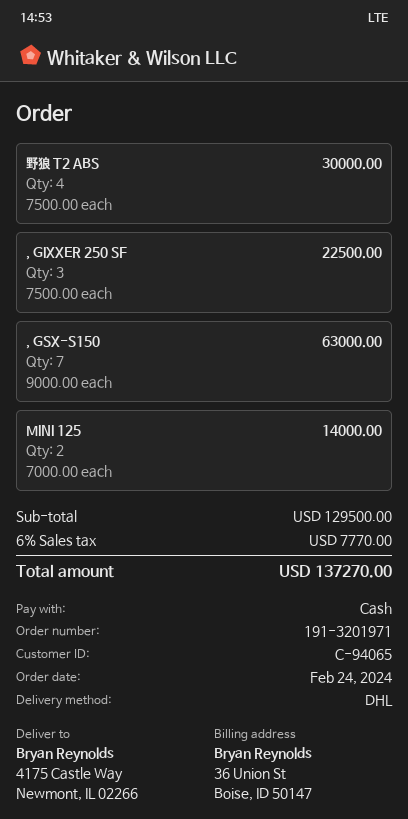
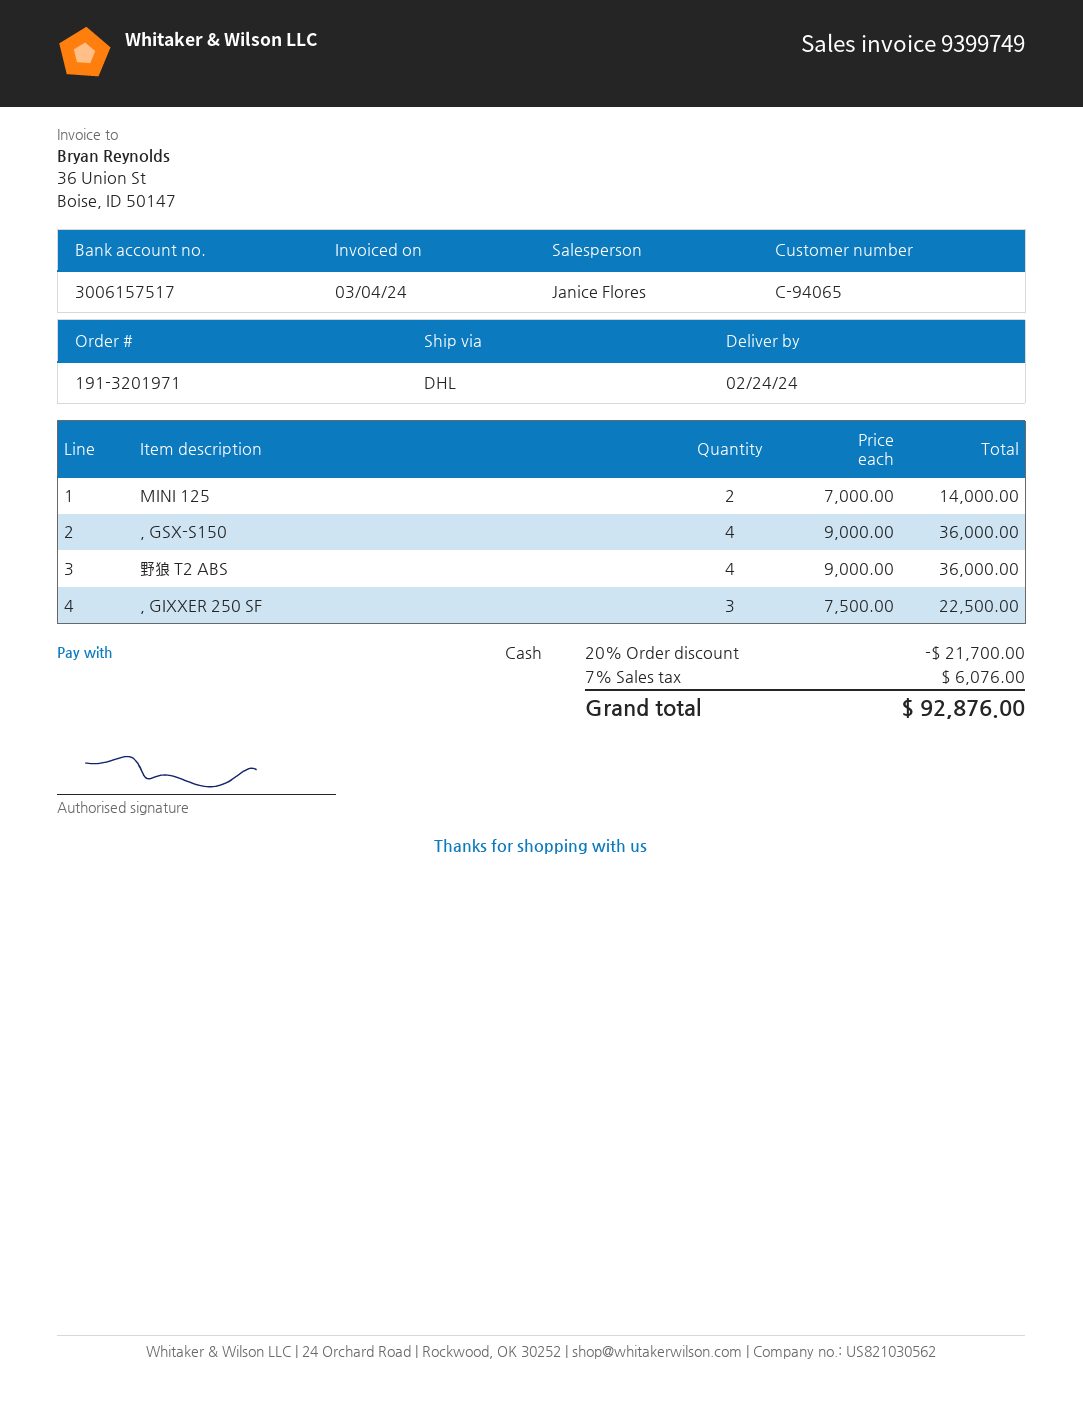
野狼 T2 ABS: 4 x 7500.00 = 30000.00 -> 4 x 9000.00 = 36000.00
, GSX-S150: 7 x 9000.00 = 63000.00 -> 4 x 9000.00 = 36000.00
discount: none -> 20% = 21700.00
tax: 6% = 7770.00 -> 7% = 6076.00
total: 137270.00 -> 92876.00

